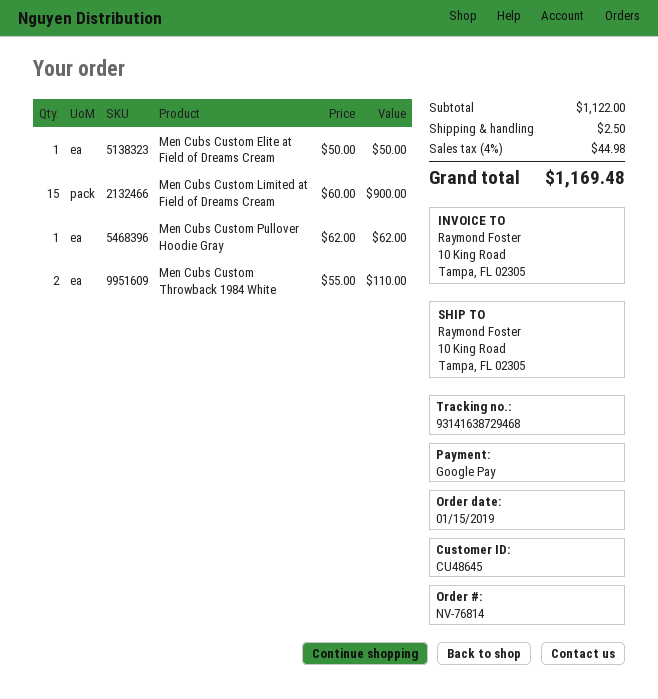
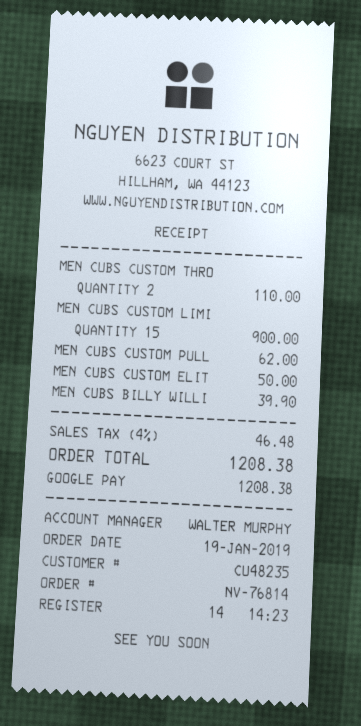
order date: 2019-01-15 -> 2019-01-19
customer number: CU48645 -> CU48235
MEN CUBS BILLY WILLI: none -> 1 for 39.90
shipping: 2.50 -> none
tax: 4% = 44.98 -> 4% = 46.48
total: 1169.48 -> 1208.38

